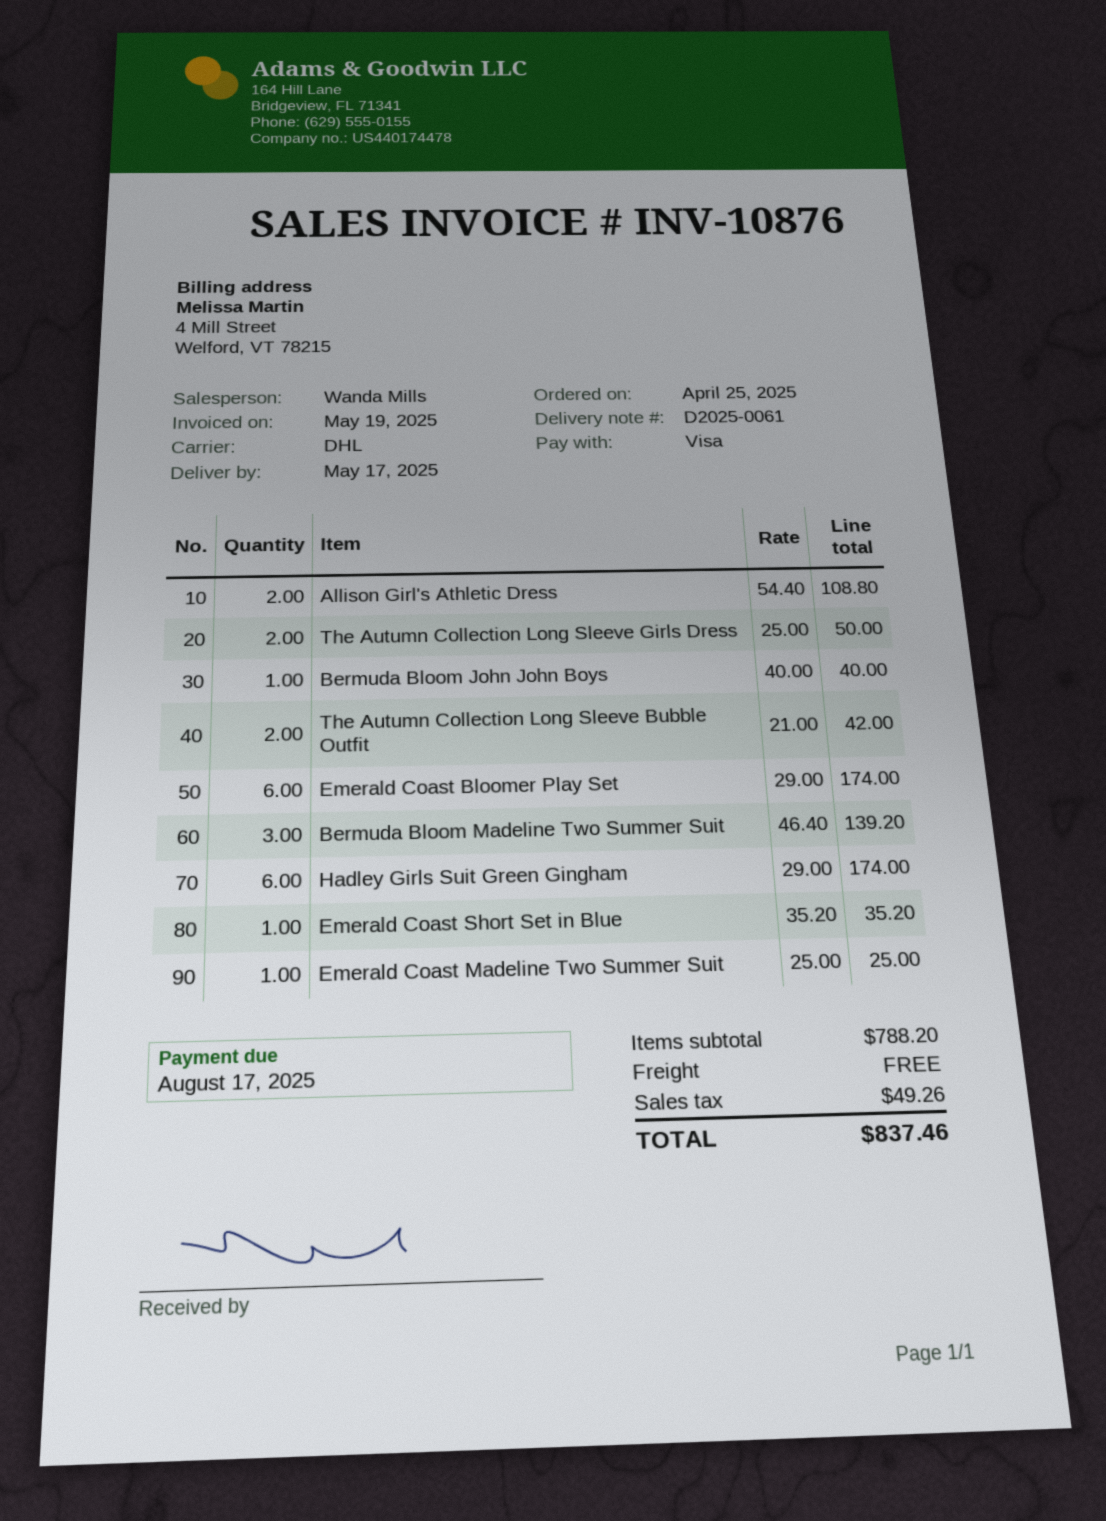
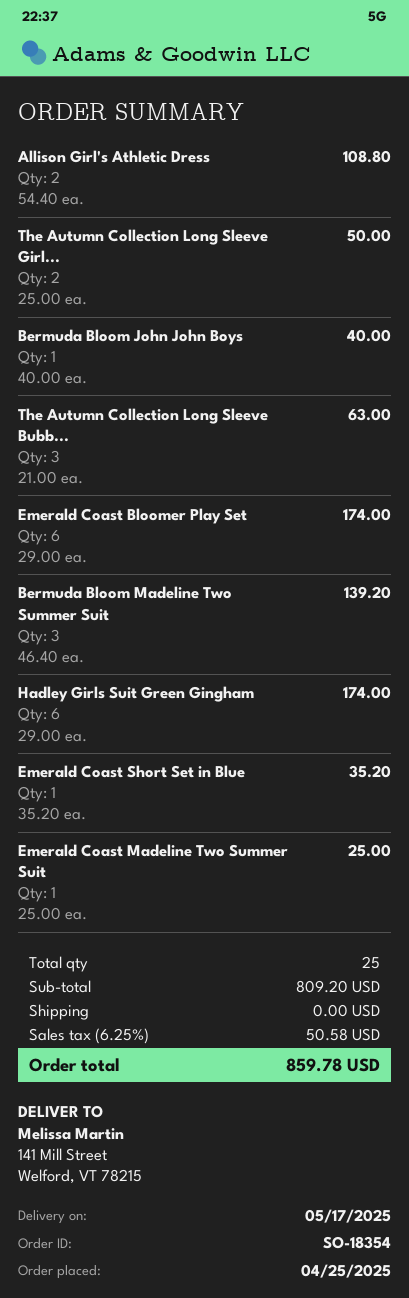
The Autumn Collection Long Sleeve Bubble Outfit: 2 x 21.00 = 42.00 -> 3 x 21.00 = 63.00
subtotal: 788.20 -> 809.20
tax: 49.26 -> 50.58
total: 837.46 -> 859.78

